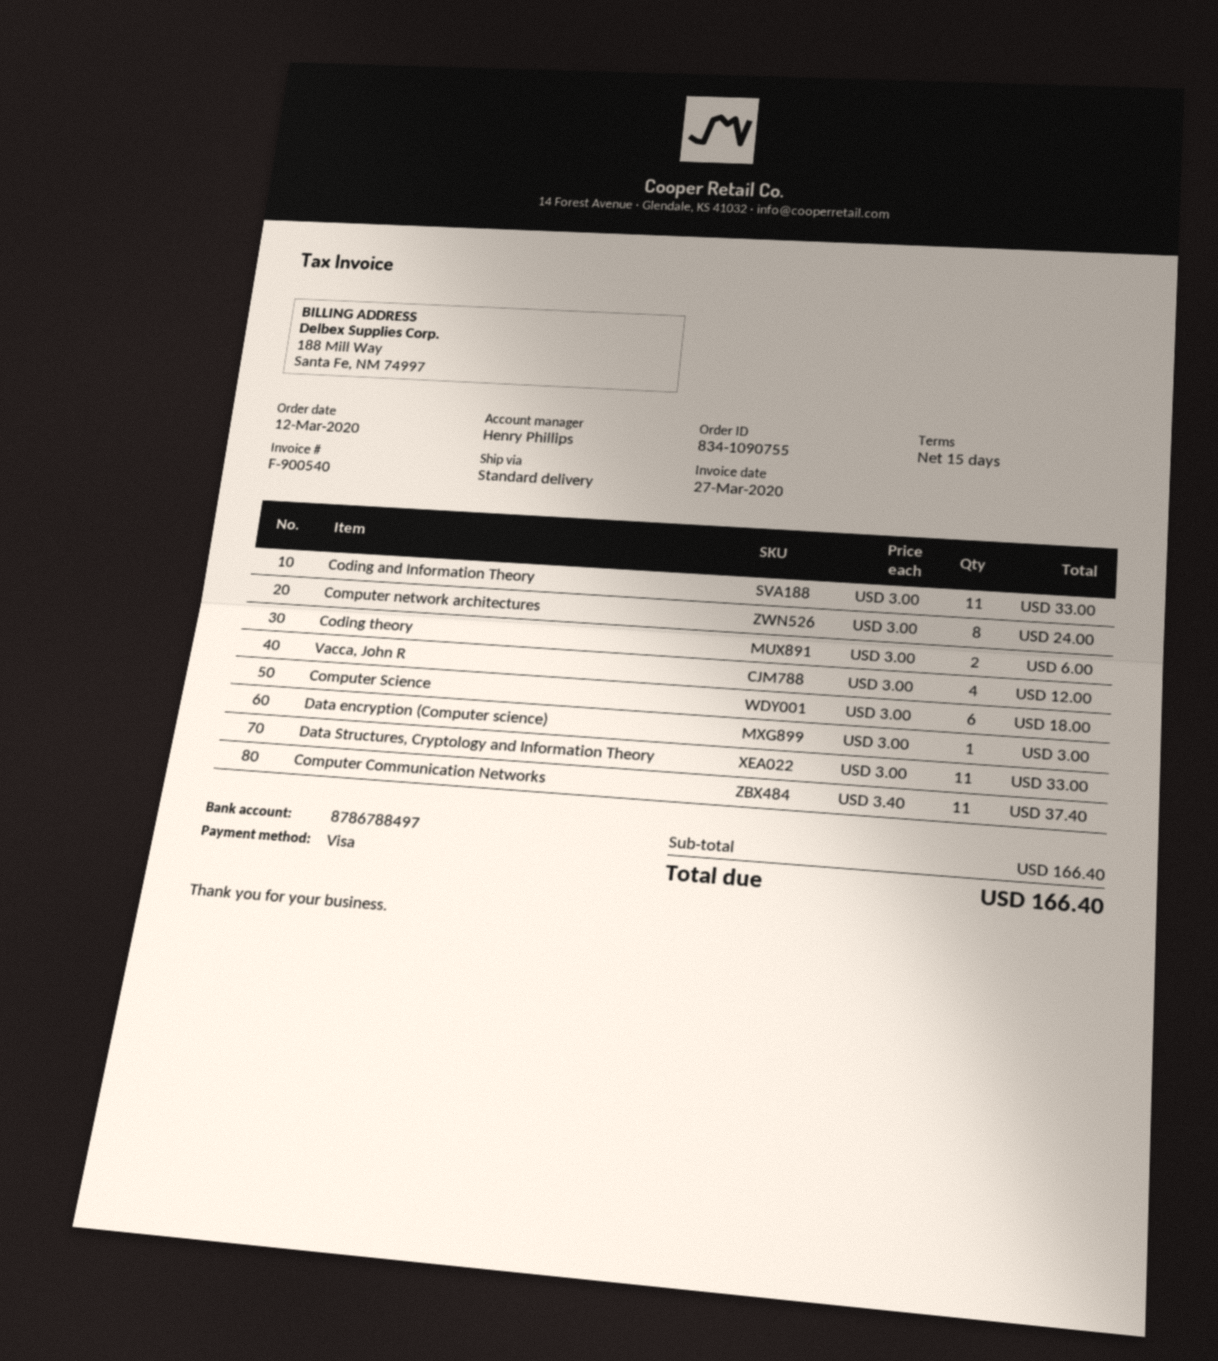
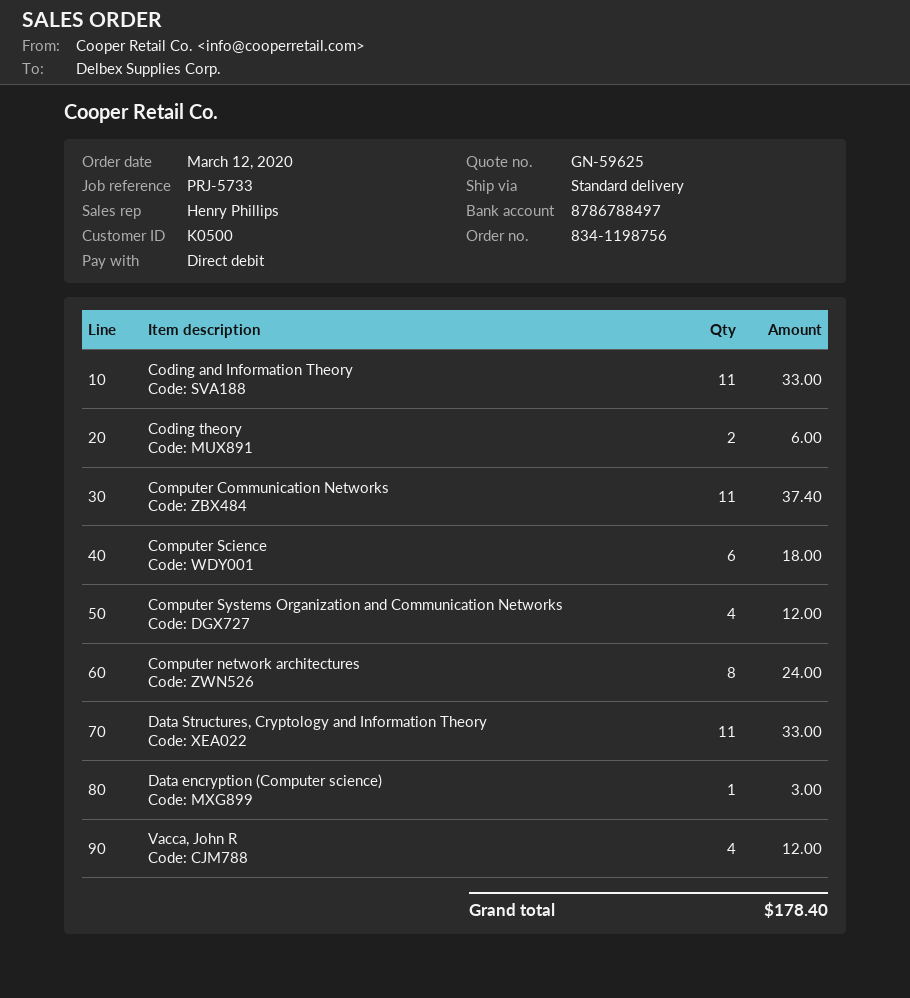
order number: 834-1090755 -> 834-1198756
payment method: Visa -> direct debit
Computer Systems Organization and Communication Networks: none -> 4 for 12.00
total: 166.40 -> 178.40

